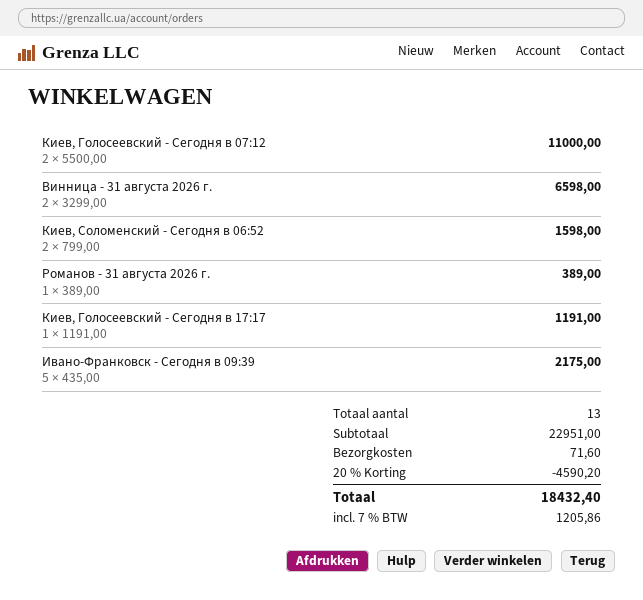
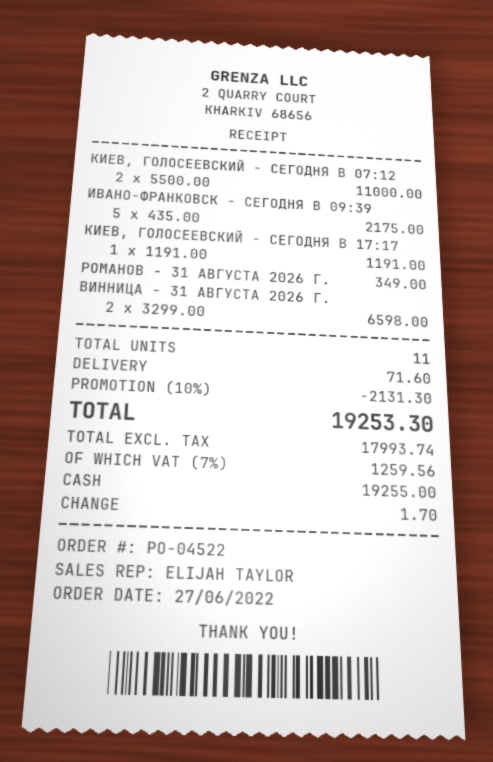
Киев, Соломенский - Сегодня в 06:52: 2 x 799.00 = 1598.00 -> none
Романов - 31 августа 2026 г.: 1 x 389.00 = 389.00 -> 1 x 349.00 = 349.00
total quantity: 13 -> 11
discount: 20% = 4590.20 -> 10% = 2131.30
tax: 7% = 1205.86 -> 7% = 1259.56
total: 18432.40 -> 19253.30

